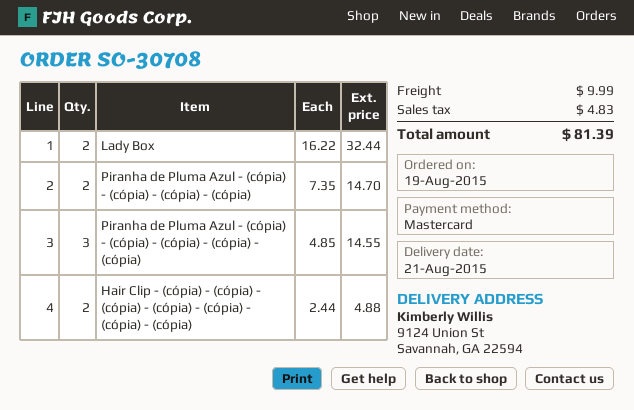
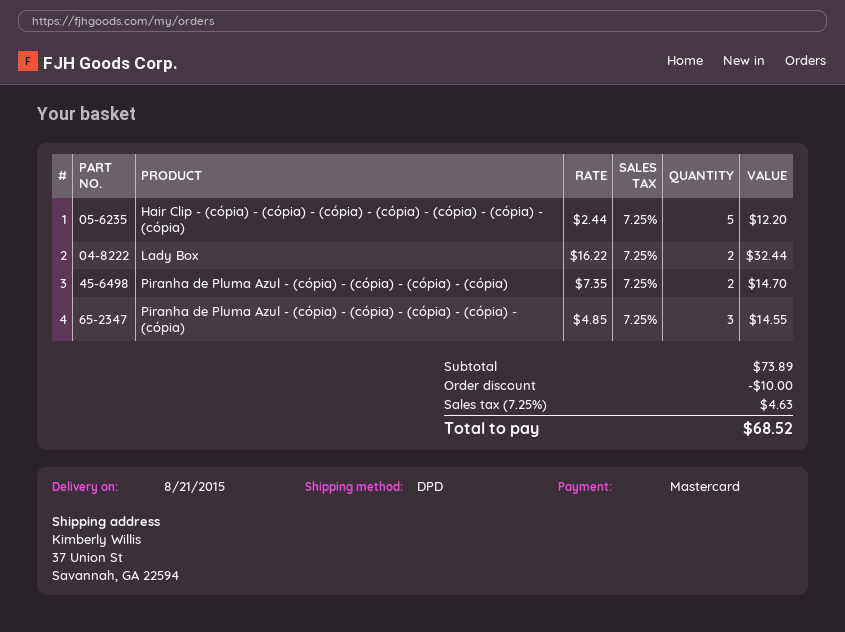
ship to: 9124 Union St, Savannah, GA 22594 -> 37 Union St, Savannah, GA 22594
Hair Clip - (cópia) - (cópia) - (cópia) - (cópia) - (cópia) - (cópia) - (cópia): 2 x 2.44 = 4.88 -> 5 x 2.44 = 12.20
discount: none -> 10.00
shipping: 9.99 -> none
tax: 4.83 -> 4.63
total: 81.39 -> 68.52

